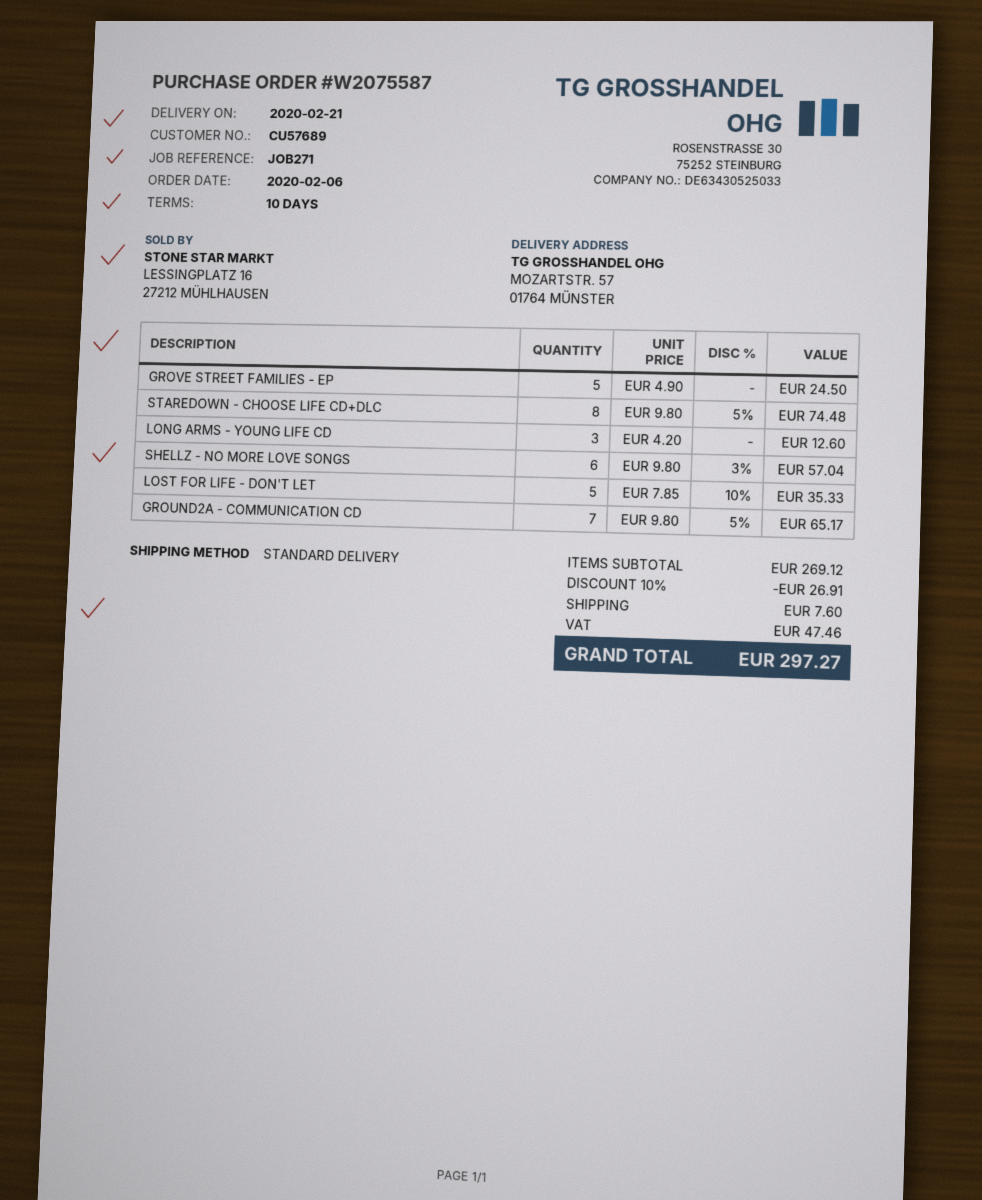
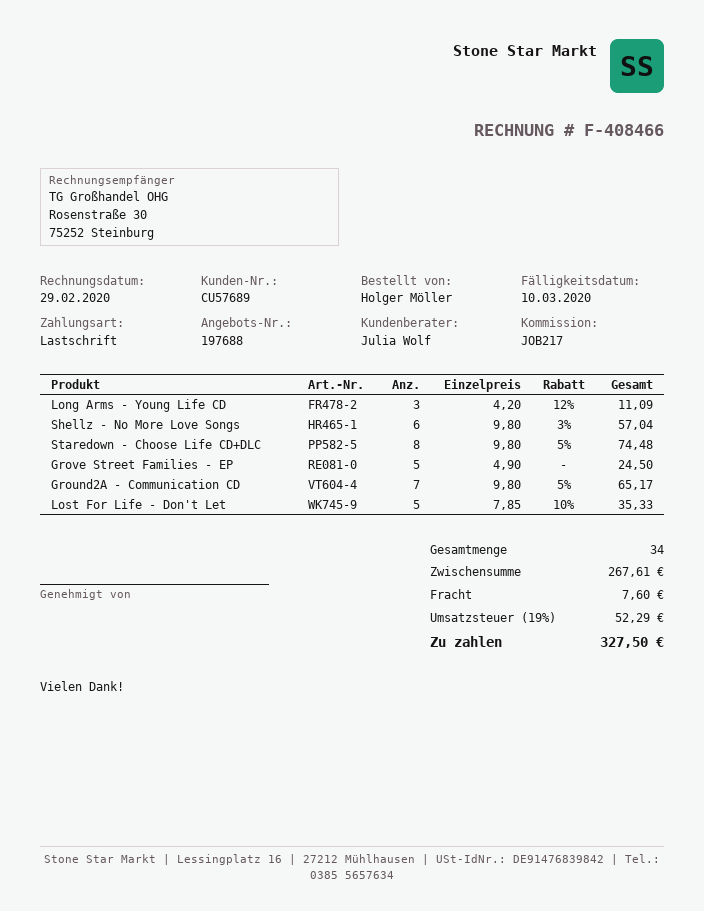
reference: JOB271 -> JOB217
LONG ARMS - YOUNG LIFE CD: 3 x 4.20 = 12.60 -> 3 x 4.20 - 12% = 11.09
subtotal: 269.12 -> 267.61
discount: 10% = 26.91 -> none
tax: 47.46 -> 52.29
total: 297.27 -> 327.50

